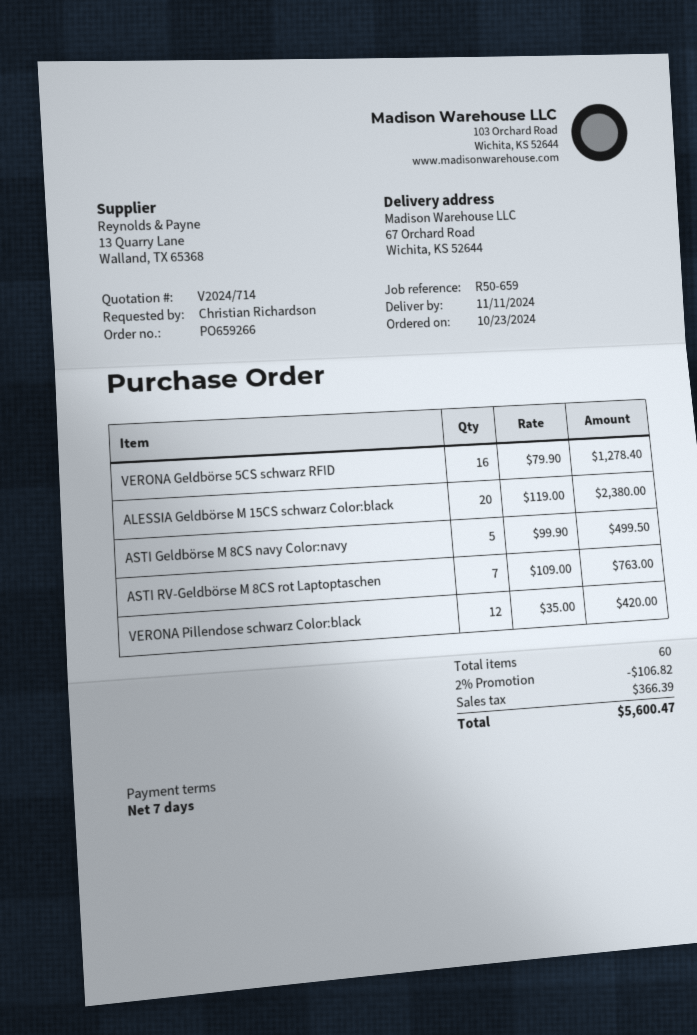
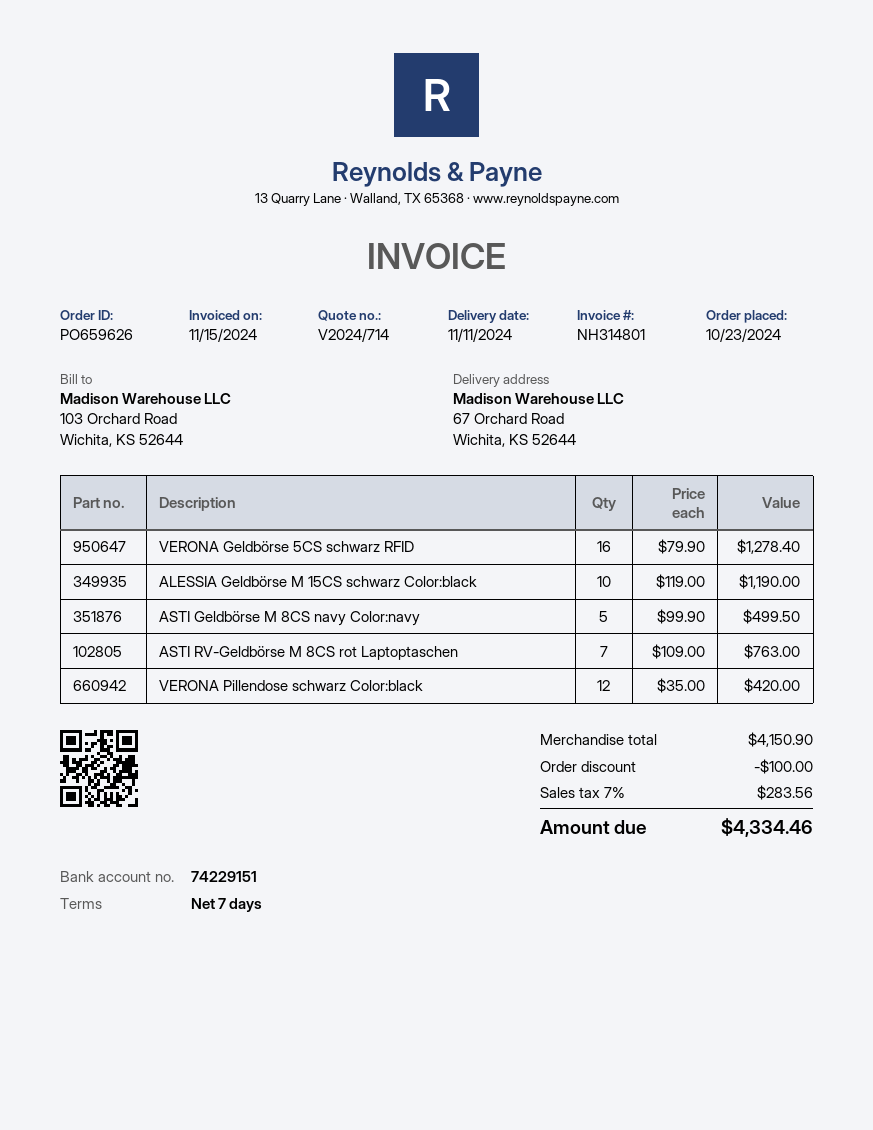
order number: PO659266 -> PO659626
ALESSIA Geldbörse M 15CS schwarz Color:black: 20 x 119.00 = 2380.00 -> 10 x 119.00 = 1190.00
discount: 106.82 -> 100.00
tax: 366.39 -> 283.56
total: 5600.47 -> 4334.46

